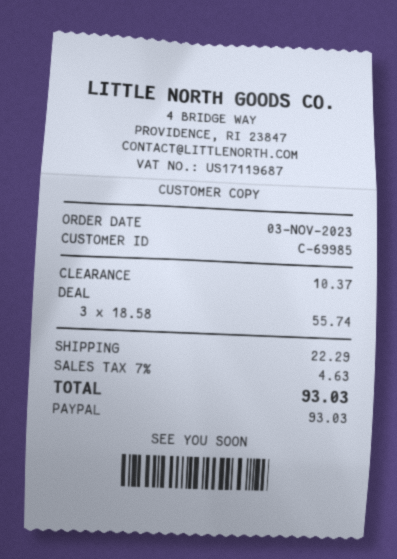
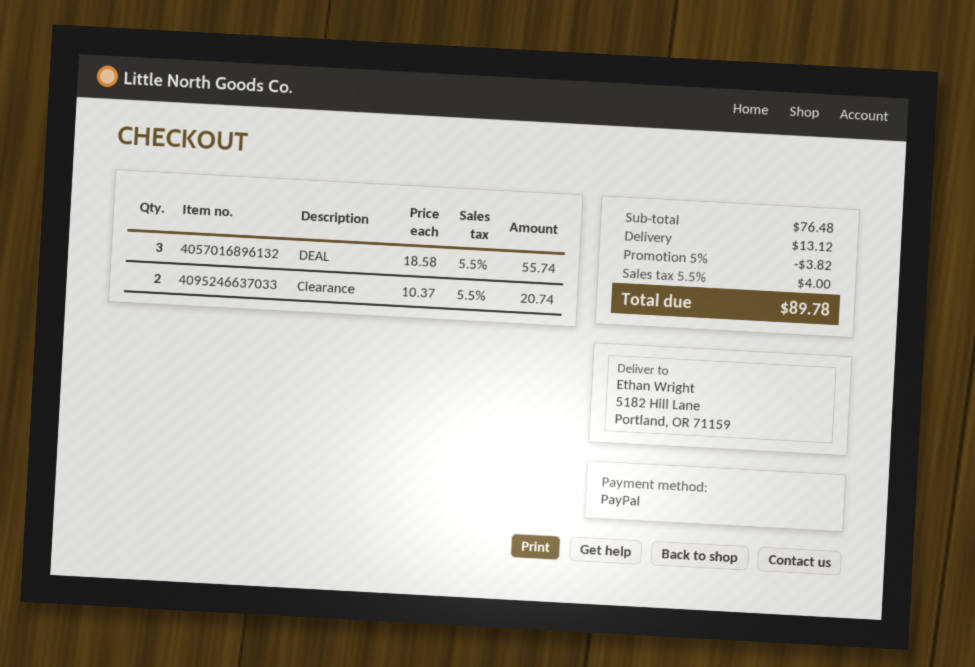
CLEARANCE: 1 x 10.37 = 10.37 -> 2 x 10.37 = 20.74
discount: none -> 5% = 3.82
shipping: 22.29 -> 13.12
tax: 7% = 4.63 -> 5.5% = 4.00
total: 93.03 -> 89.78

